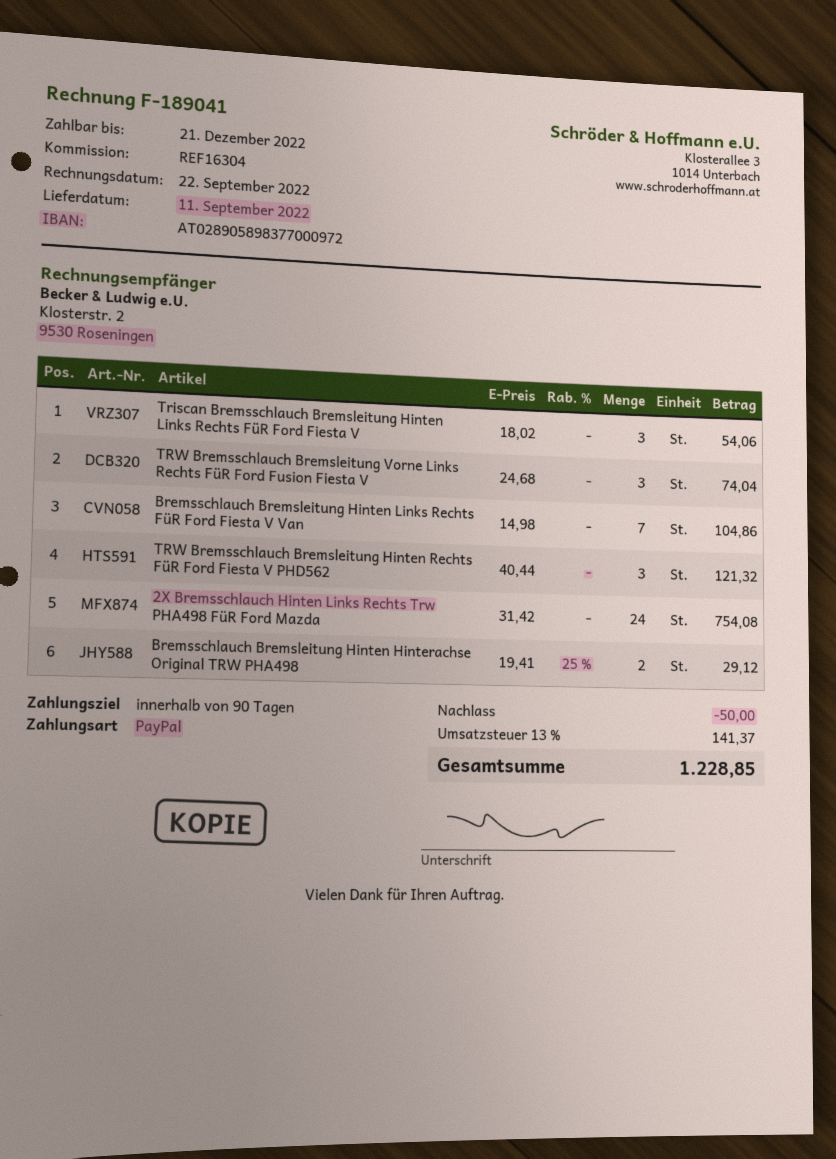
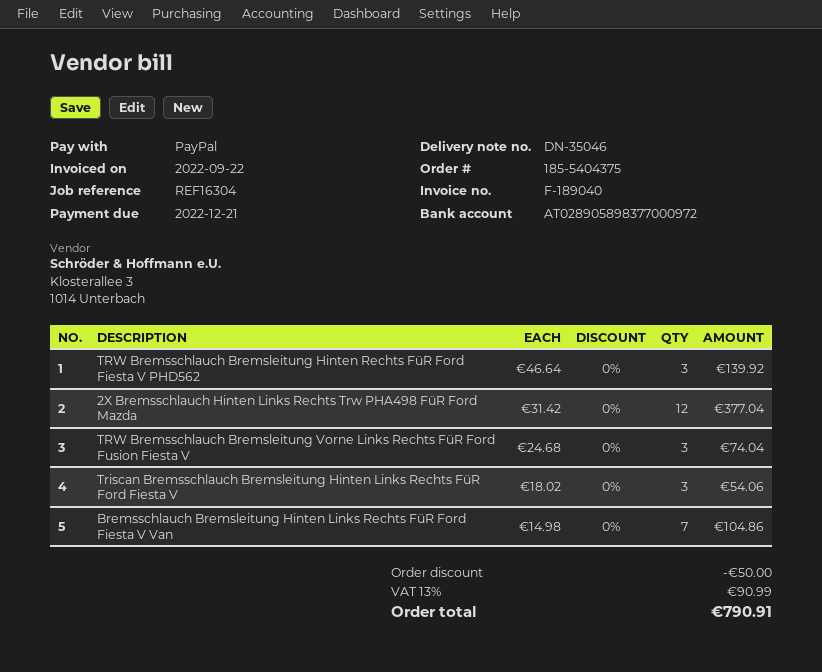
invoice number: F-189041 -> F-189040
TRW Bremsschlauch Bremsleitung Hinten Rechts FüR Ford Fiesta V PHD562: 3 x 40.44 = 121.32 -> 3 x 46.64 = 139.92
2X Bremsschlauch Hinten Links Rechts Trw PHA498 FüR Ford Mazda: 24 x 31.42 = 754.08 -> 12 x 31.42 = 377.04
Bremsschlauch Bremsleitung Hinten Hinterachse Original TRW PHA498: 2 x 19.41 - 25% = 29.12 -> none
tax: 13% = 141.37 -> 13% = 90.99
total: 1228.85 -> 790.91

